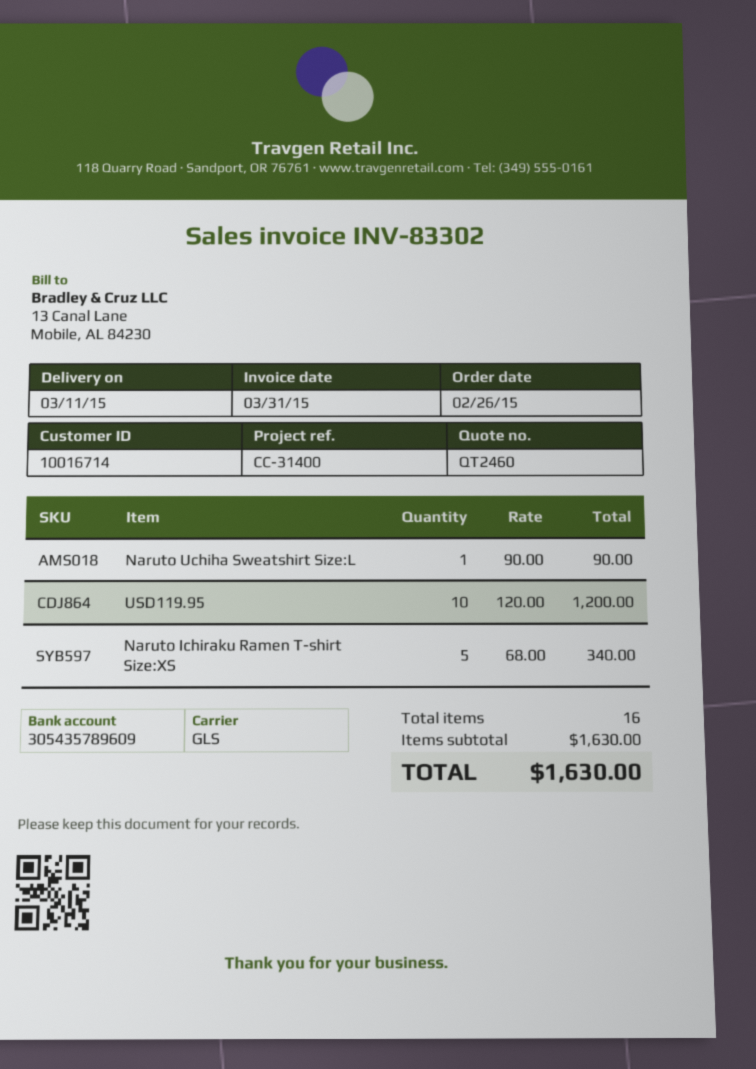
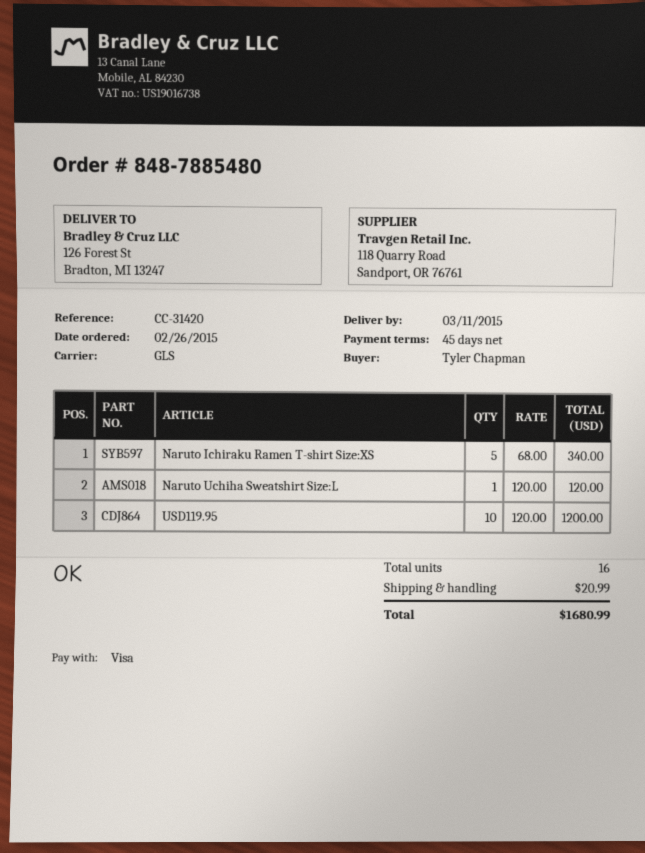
reference: CC-31400 -> CC-31420
Naruto Uchiha Sweatshirt Size:L: 1 x 90.00 = 90.00 -> 1 x 120.00 = 120.00
shipping: none -> 20.99
total: 1630.00 -> 1680.99

